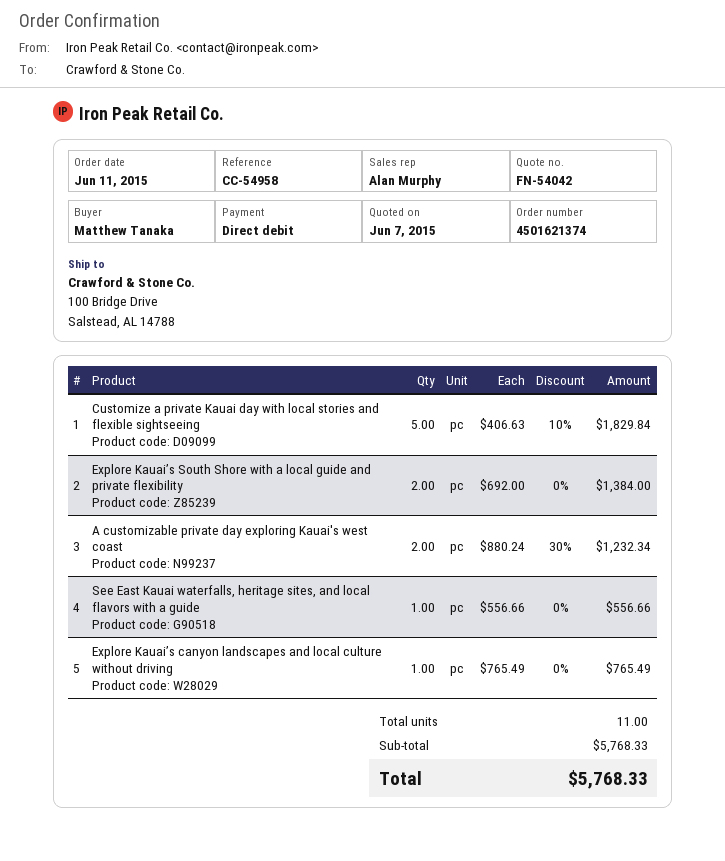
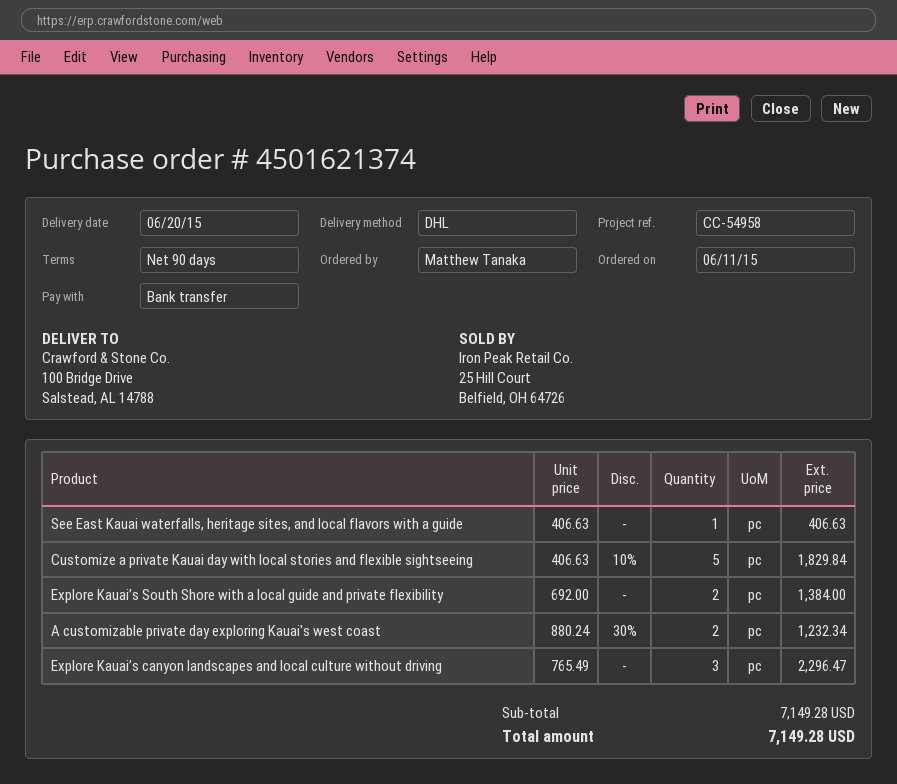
payment method: direct debit -> bank transfer
See East Kauai waterfalls, heritage sites, and local flavors with a guide: 1 x 556.66 = 556.66 -> 1 x 406.63 = 406.63
Explore Kauai’s canyon landscapes and local culture without driving: 1 x 765.49 = 765.49 -> 3 x 765.49 = 2296.47
subtotal: 5768.33 -> 7149.28
total: 5768.33 -> 7149.28

